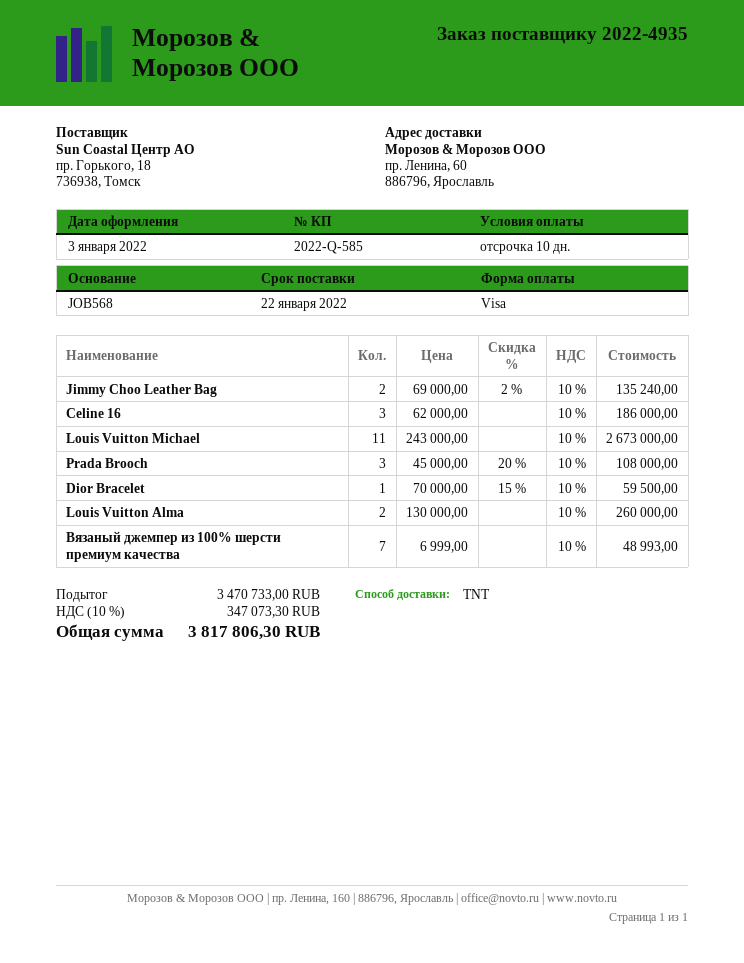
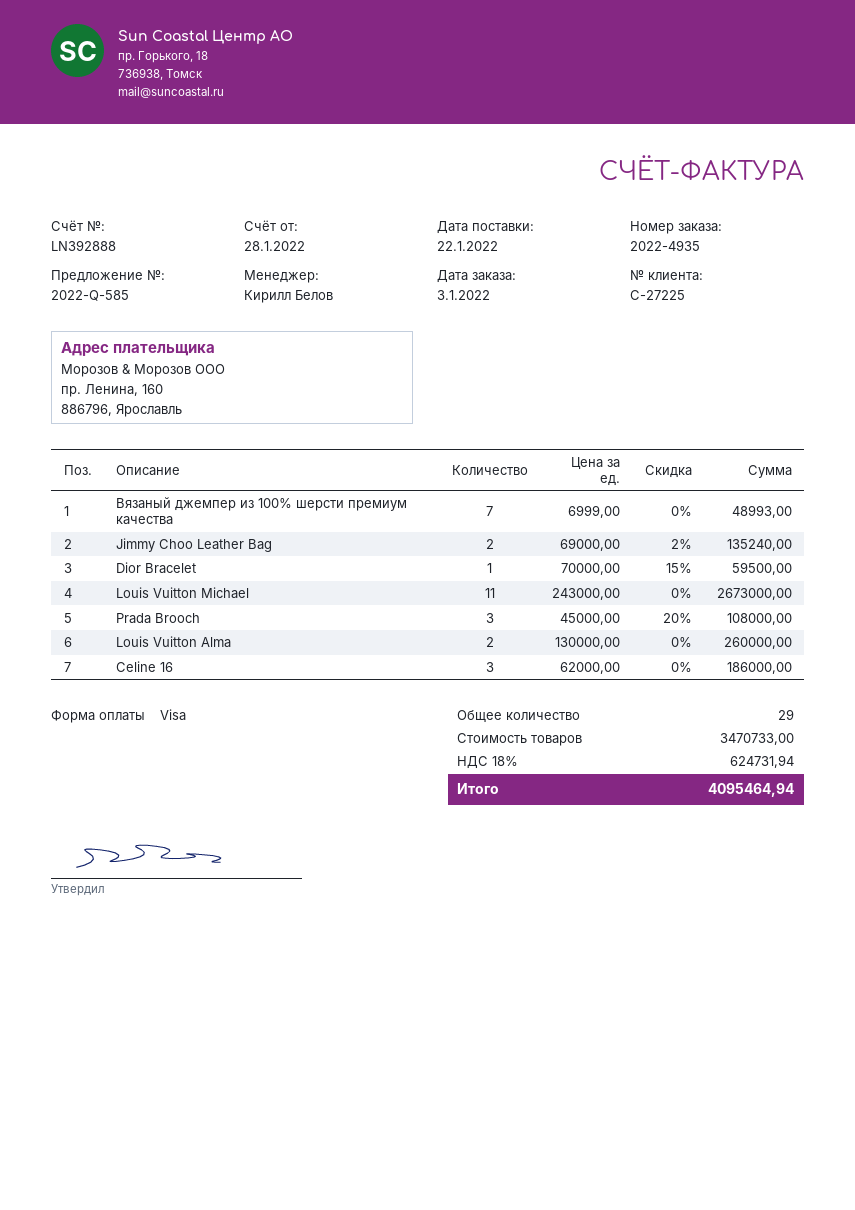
tax: 10% = 347073.30 -> 18% = 624731.94
total: 3817806.30 -> 4095464.94

